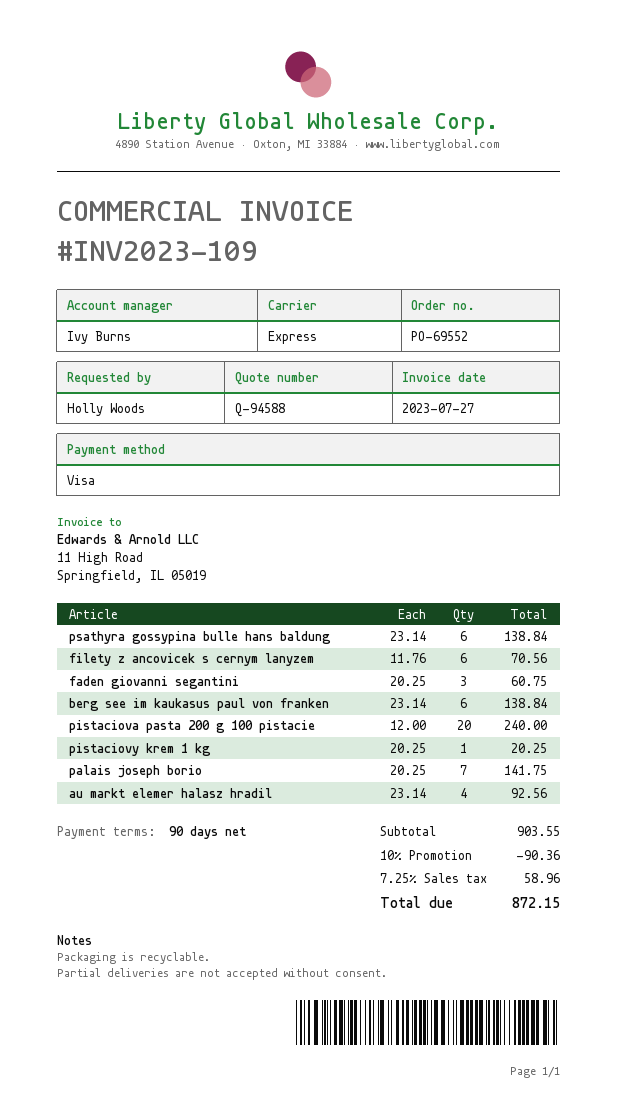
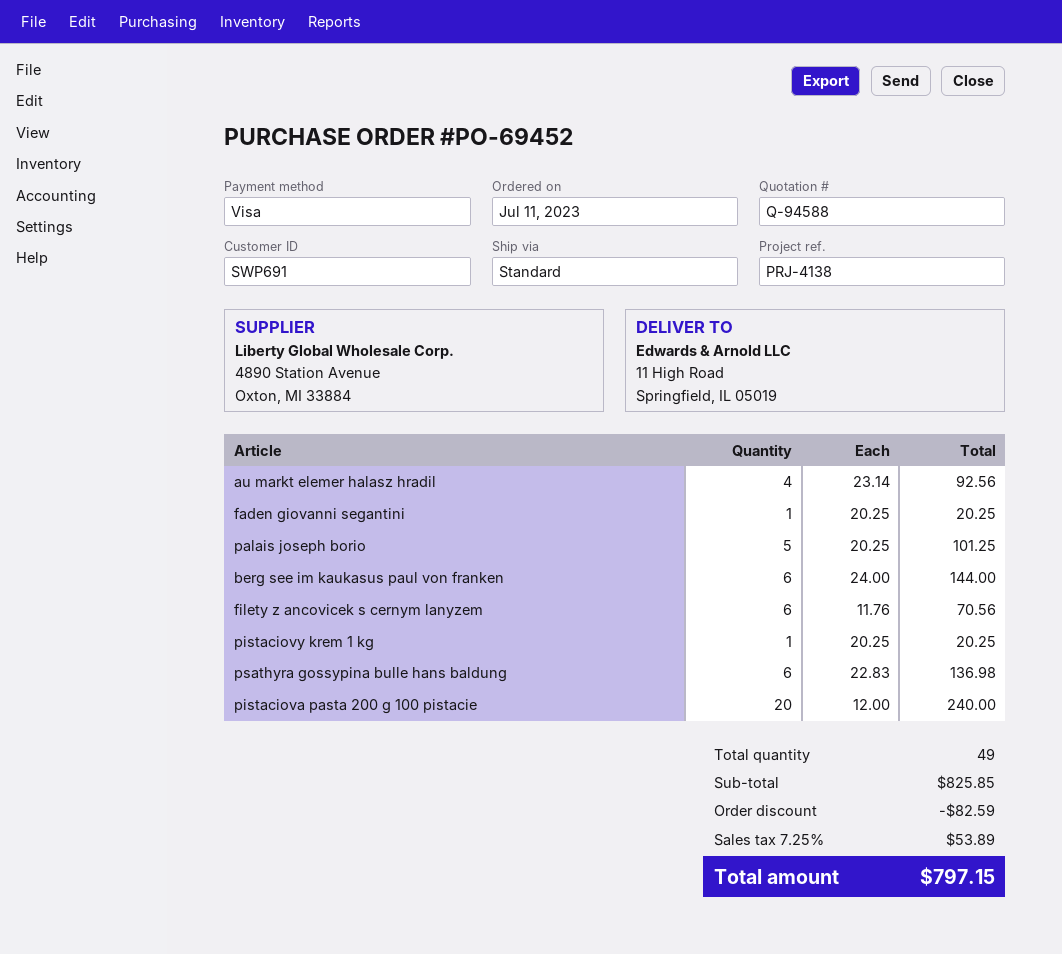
order number: PO-69552 -> PO-69452
shipping method: express -> standard
psathyra gossypina bulle hans baldung: 6 x 23.14 = 138.84 -> 6 x 22.83 = 136.98
faden giovanni segantini: 3 x 20.25 = 60.75 -> 1 x 20.25 = 20.25
berg see im kaukasus paul von franken: 6 x 23.14 = 138.84 -> 6 x 24.00 = 144.00
palais joseph borio: 7 x 20.25 = 141.75 -> 5 x 20.25 = 101.25
subtotal: 903.55 -> 825.85
discount: 90.36 -> 82.59
tax: 7.25% = 58.96 -> 7.25% = 53.89
total: 872.15 -> 797.15

